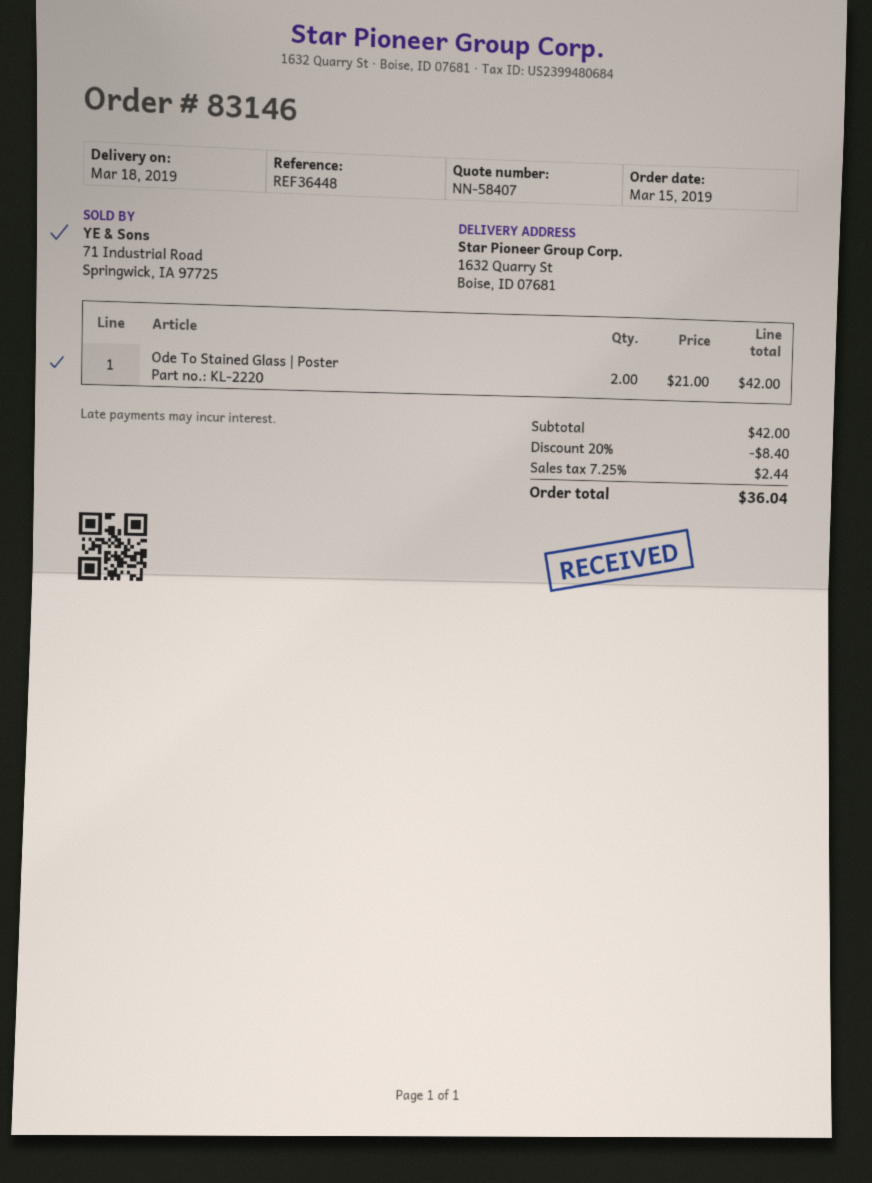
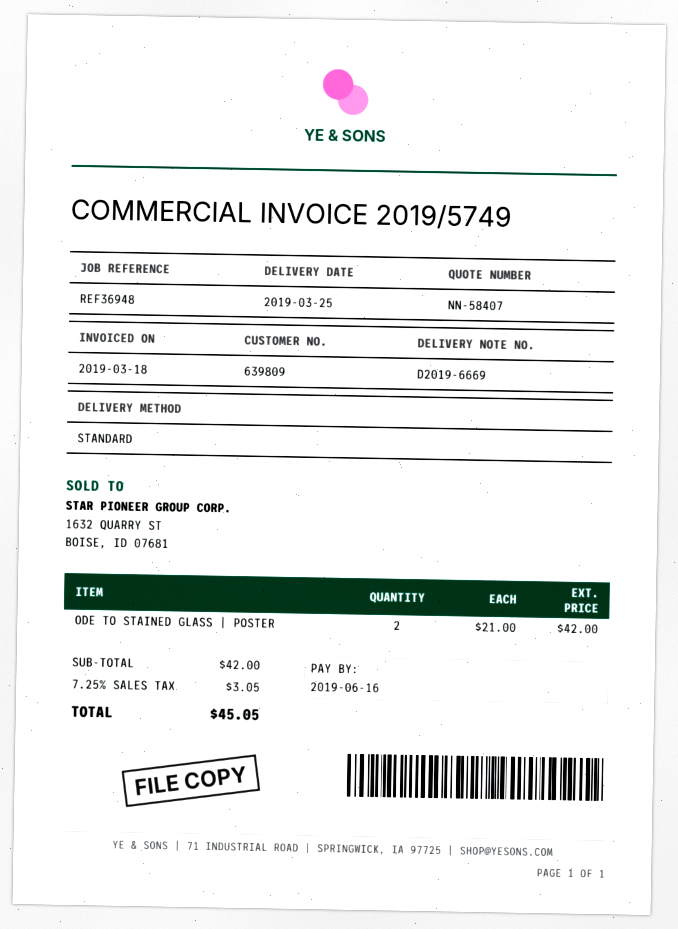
delivery date: 2019-03-18 -> 2019-03-25
reference: REF36448 -> REF36948
discount: 20% = 8.40 -> none
tax: 7.25% = 2.44 -> 7.25% = 3.05
total: 36.04 -> 45.05

